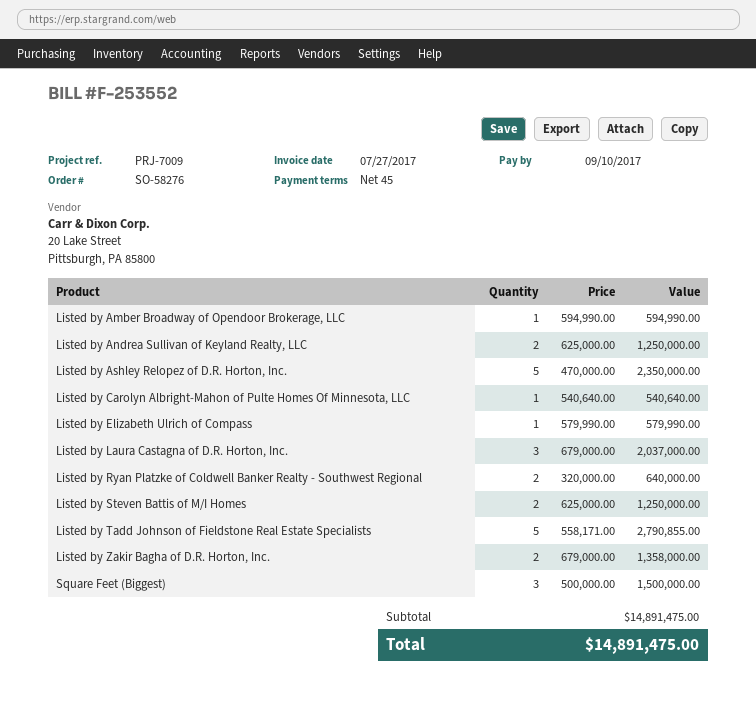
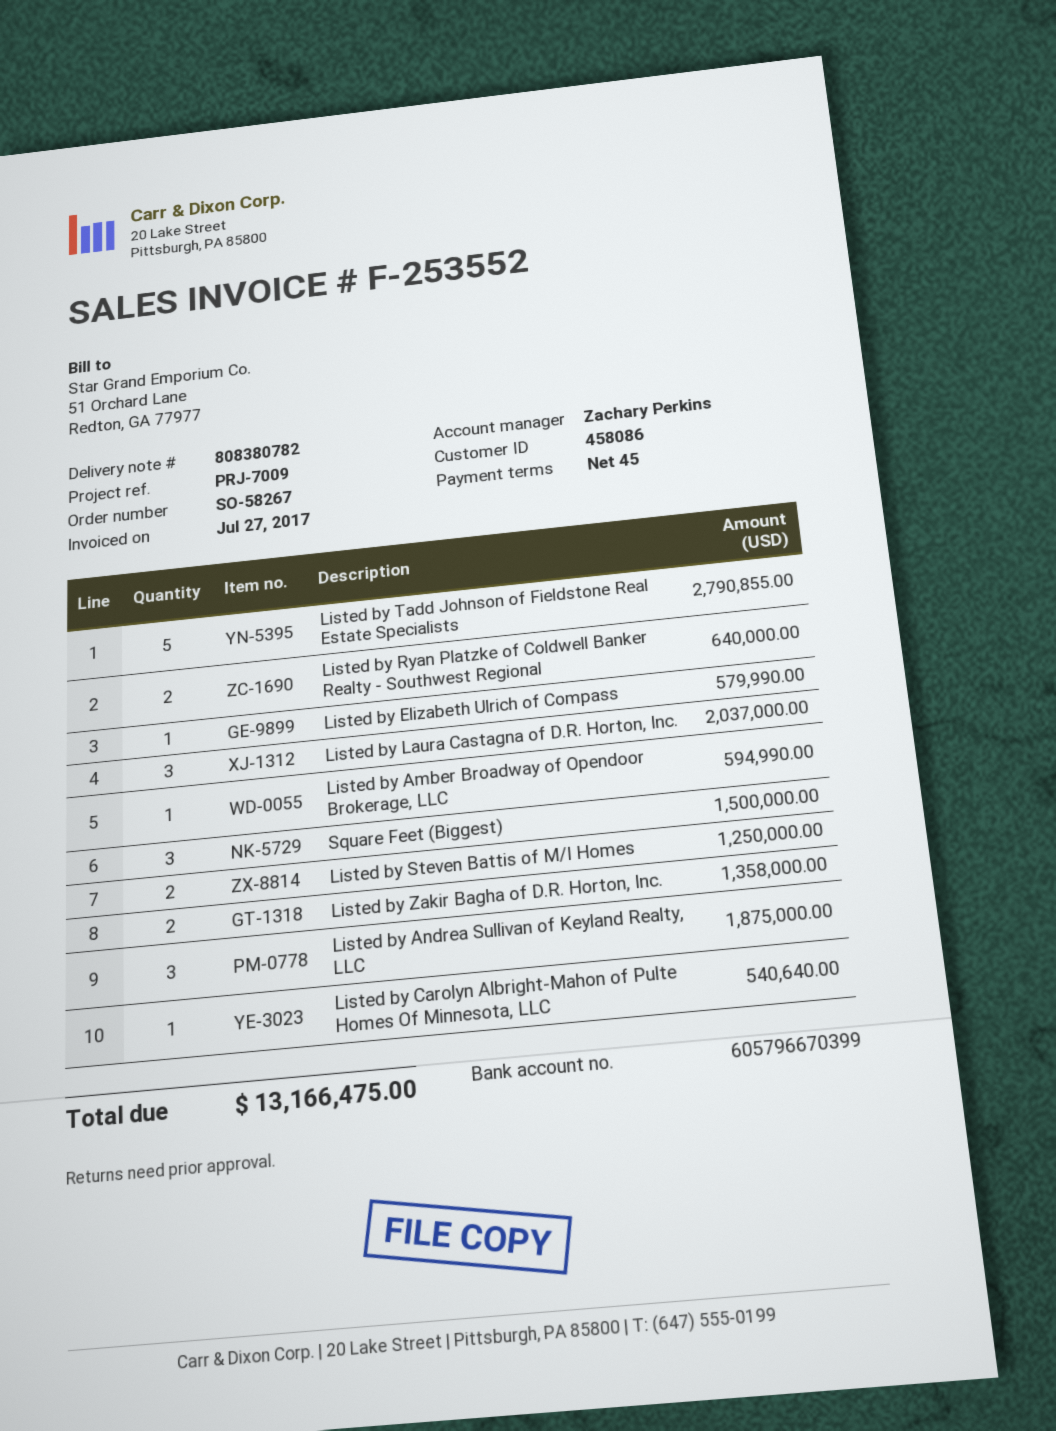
order number: SO-58276 -> SO-58267
Listed by Andrea Sullivan of Keyland Realty, LLC: 2 for 1250000.00 -> 3 for 1875000.00
Listed by Ashley Relopez of D.R. Horton, Inc.: 5 for 2350000.00 -> none
total: 14891475.00 -> 13166475.00

